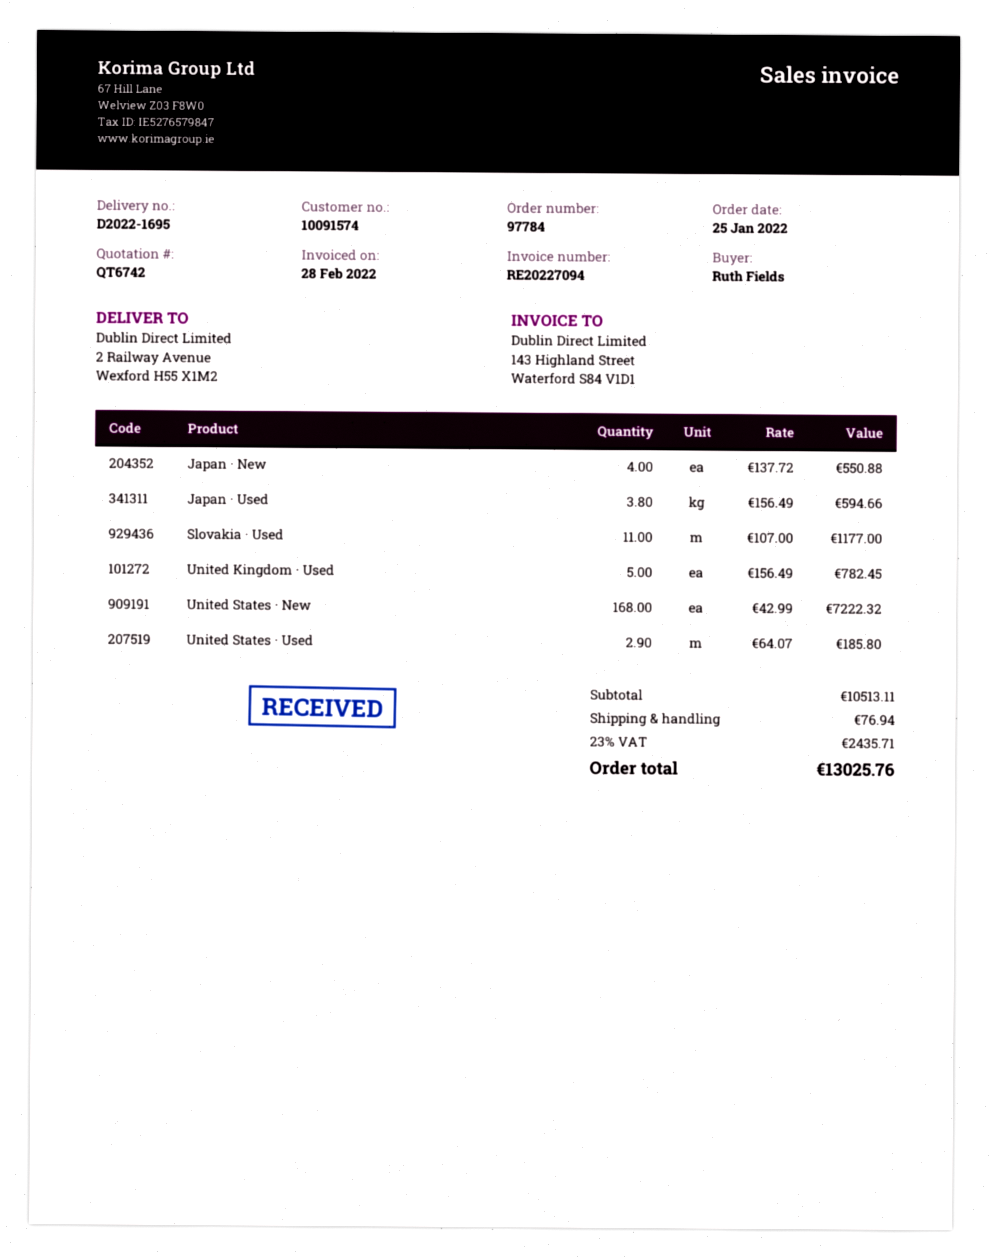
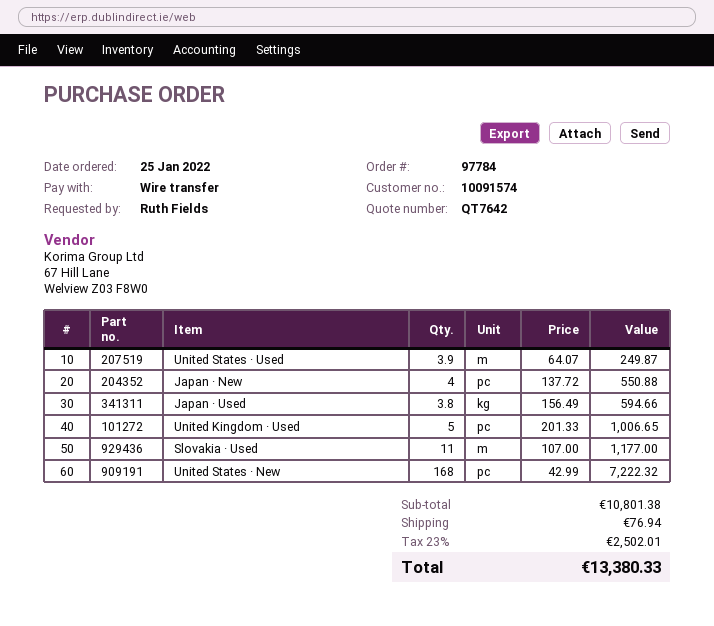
quote number: QT6742 -> QT7642
United Kingdom · Used: 5 x 156.49 = 782.45 -> 5 x 201.33 = 1006.65
United States · Used: 2.9 x 64.07 = 185.80 -> 3.9 x 64.07 = 249.87
subtotal: 10513.11 -> 10801.38
tax: 23% = 2435.71 -> 23% = 2502.01
total: 13025.76 -> 13380.33

